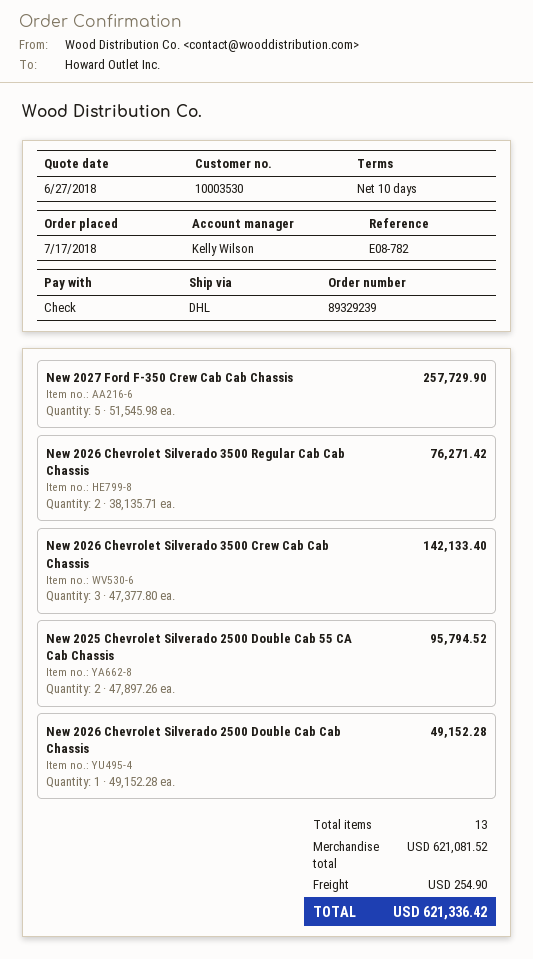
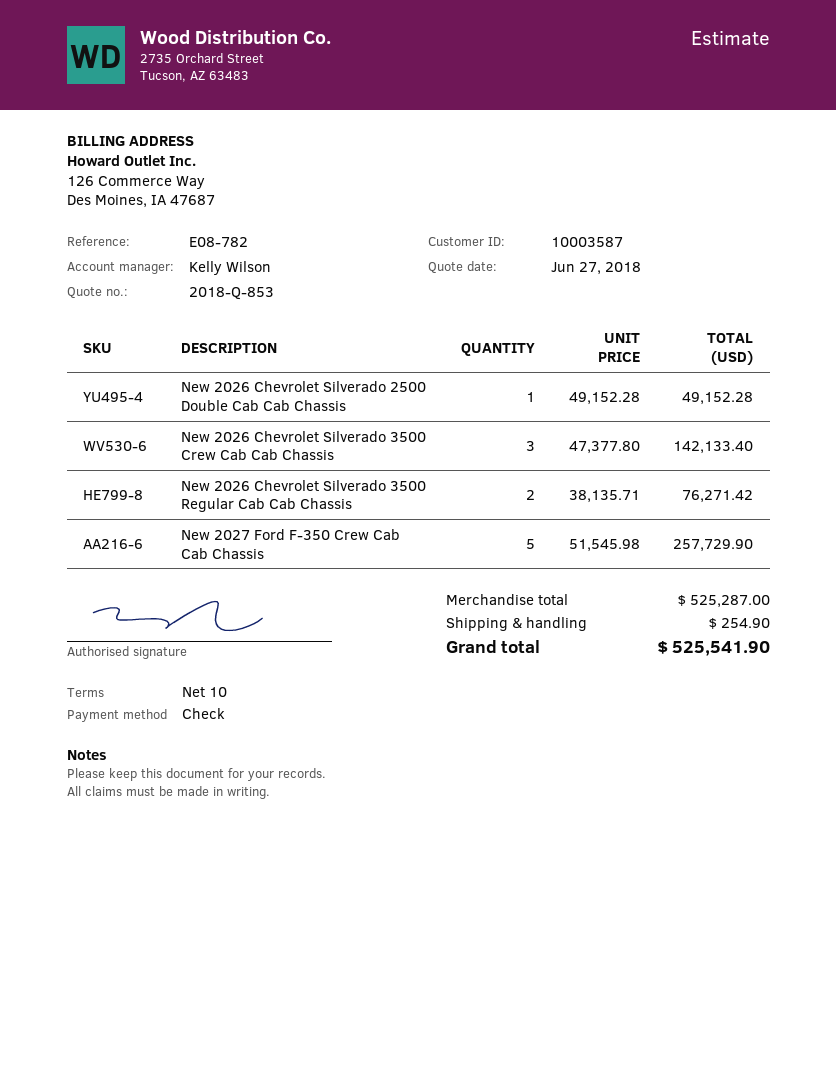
customer number: 10003530 -> 10003587
New 2025 Chevrolet Silverado 2500 Double Cab 55 CA Cab Chassis: 2 x 47897.26 = 95794.52 -> none
subtotal: 621081.52 -> 525287.00
total: 621336.42 -> 525541.90

